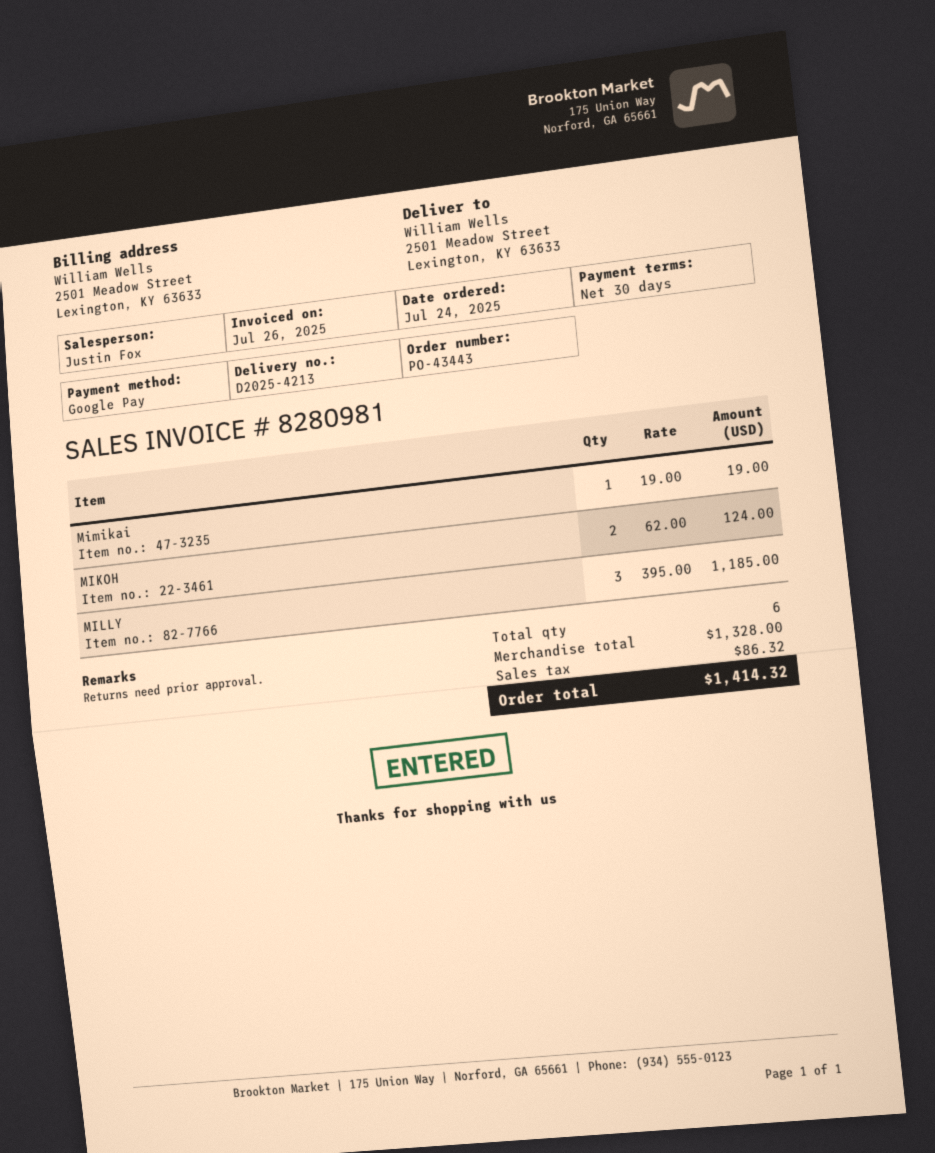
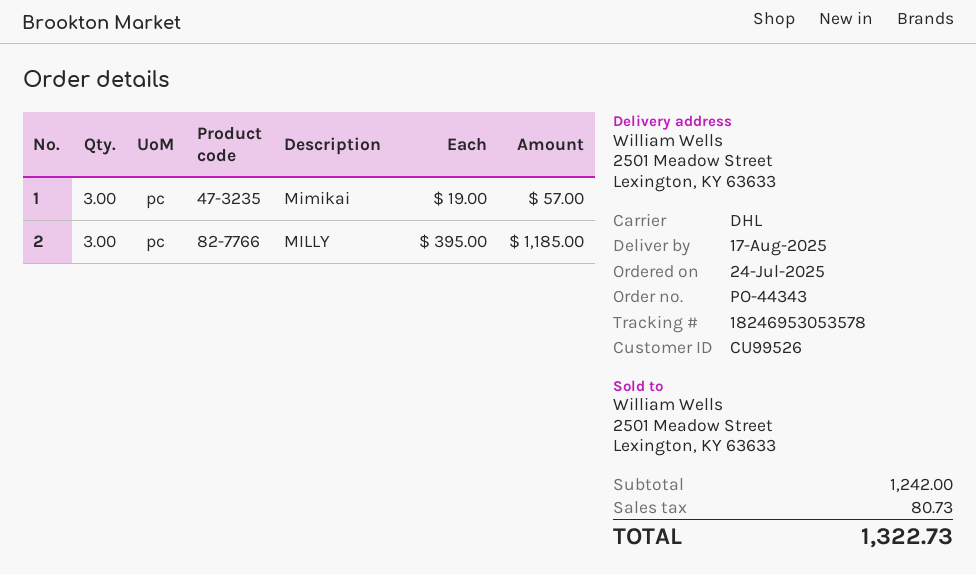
order number: PO-43443 -> PO-44343
Mimikai: 1 x 19.00 = 19.00 -> 3 x 19.00 = 57.00
MIKOH: 2 x 62.00 = 124.00 -> none
subtotal: 1328.00 -> 1242.00
tax: 86.32 -> 80.73
total: 1414.32 -> 1322.73

